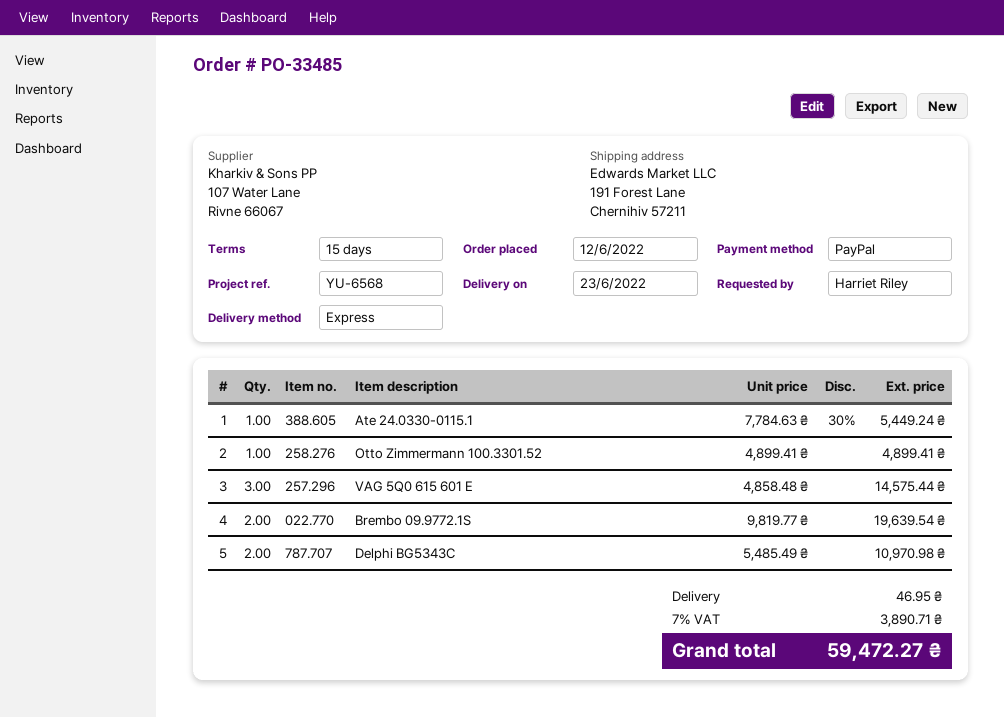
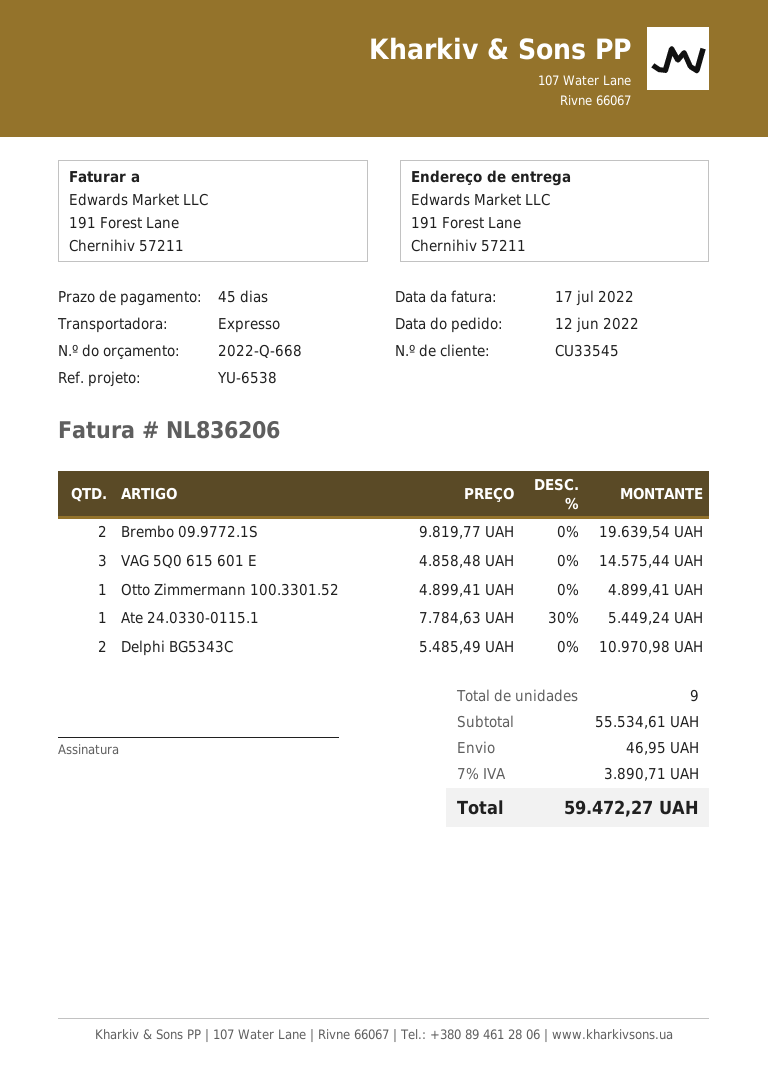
payment terms: 15 days -> 45 days
reference: YU-6568 -> YU-6538

